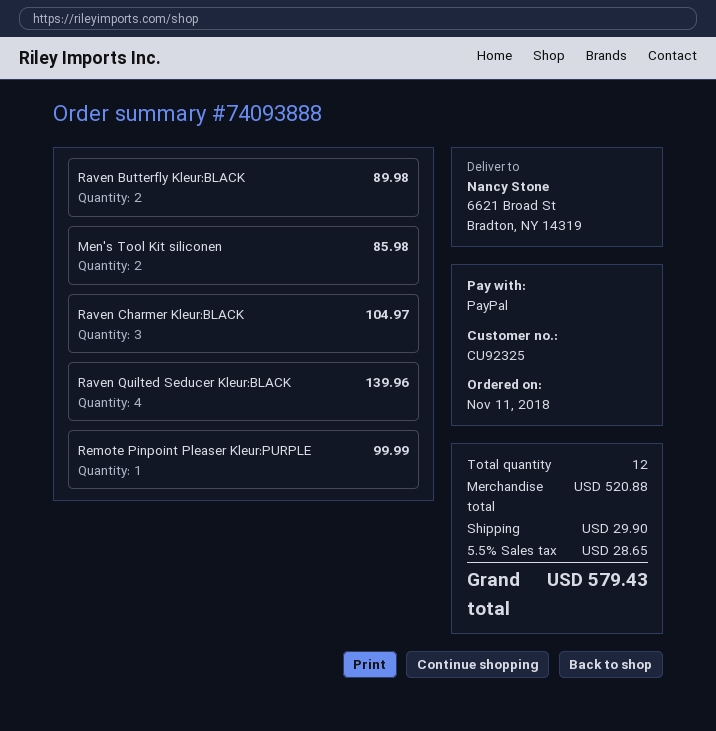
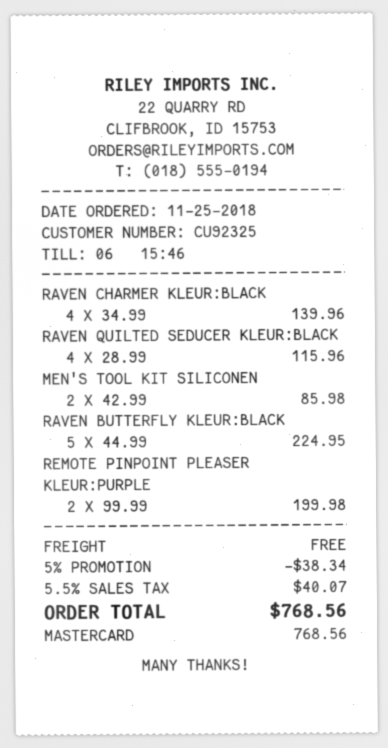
order date: 2018-11-11 -> 2018-11-25
payment method: PayPal -> Mastercard
Raven Butterfly Kleur:BLACK: 2 for 89.98 -> 5 for 224.95
Raven Charmer Kleur:BLACK: 3 for 104.97 -> 4 for 139.96
Raven Quilted Seducer Kleur:BLACK: 4 for 139.96 -> 4 for 115.96
Remote Pinpoint Pleaser Kleur:PURPLE: 1 for 99.99 -> 2 for 199.98
discount: none -> 5% = 38.34
shipping: 29.90 -> 0.00
tax: 5.5% = 28.65 -> 5.5% = 40.07
total: 579.43 -> 768.56

